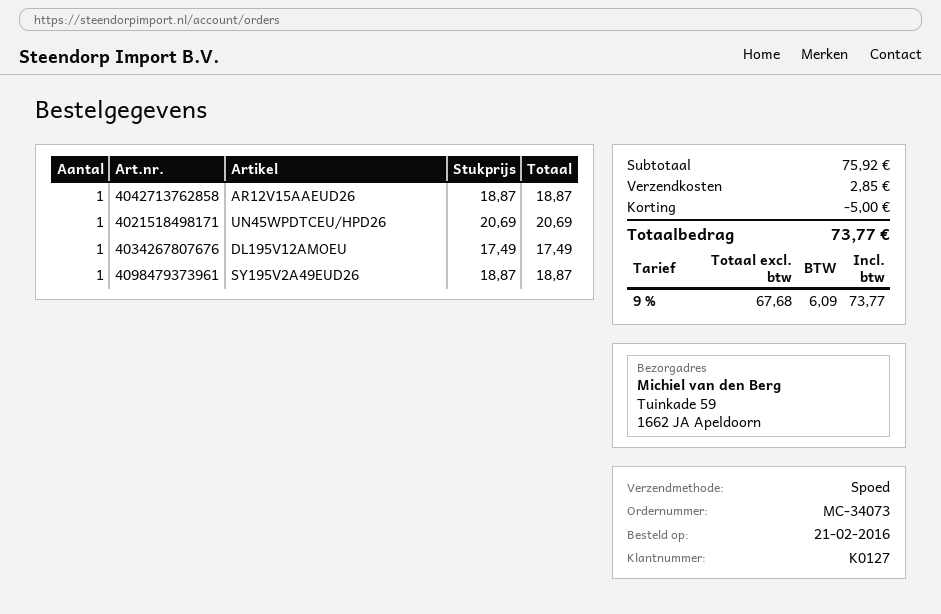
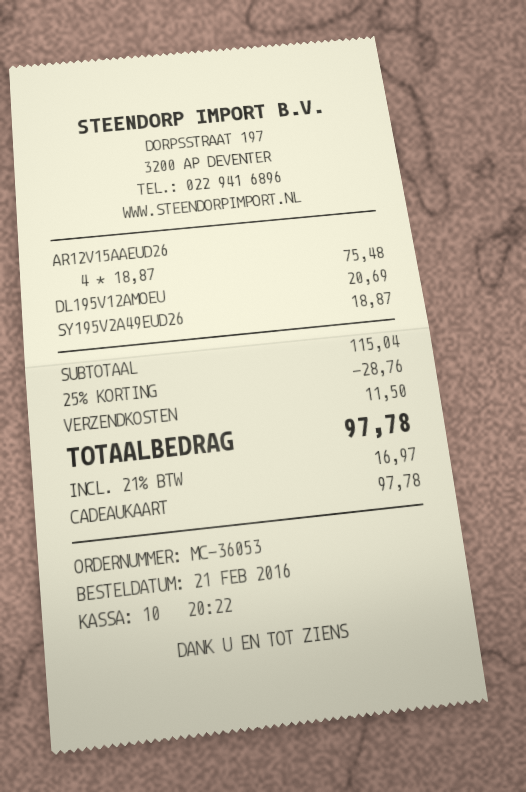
order number: MC-34073 -> MC-36053
AR12V15AAEUD26: 1 x 18.87 = 18.87 -> 4 x 18.87 = 75.48
UN45WPDTCEU/HPD26: 1 x 20.69 = 20.69 -> none
DL195V12AMOEU: 1 x 17.49 = 17.49 -> 1 x 20.69 = 20.69
subtotal: 75.92 -> 115.04
discount: 5.00 -> 28.76
shipping: 2.85 -> 11.50
tax: 9% = 6.09 -> 21% = 16.97
total: 73.77 -> 97.78

